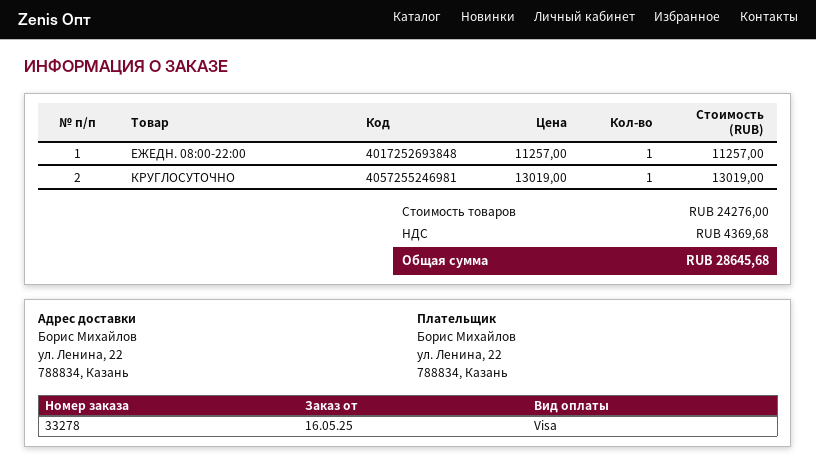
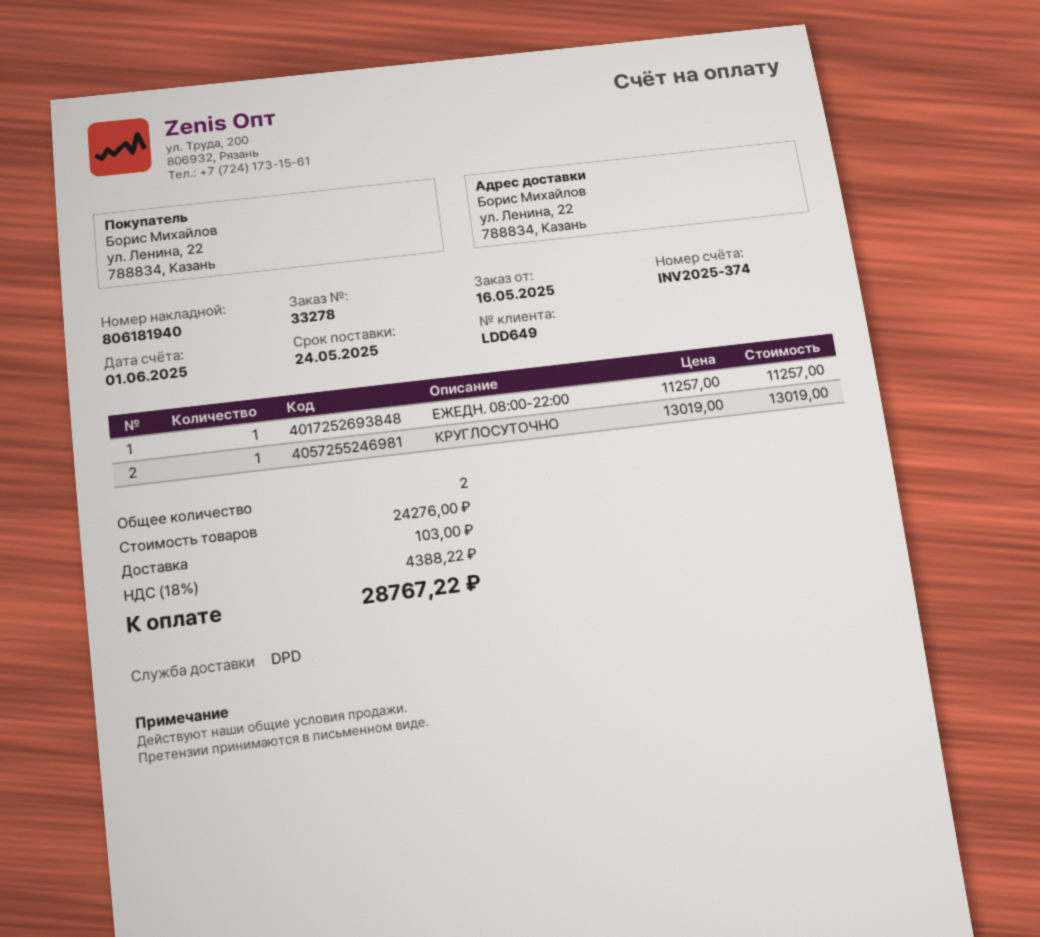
shipping: none -> 103.00
tax: 4369.68 -> 4388.22
total: 28645.68 -> 28767.22

